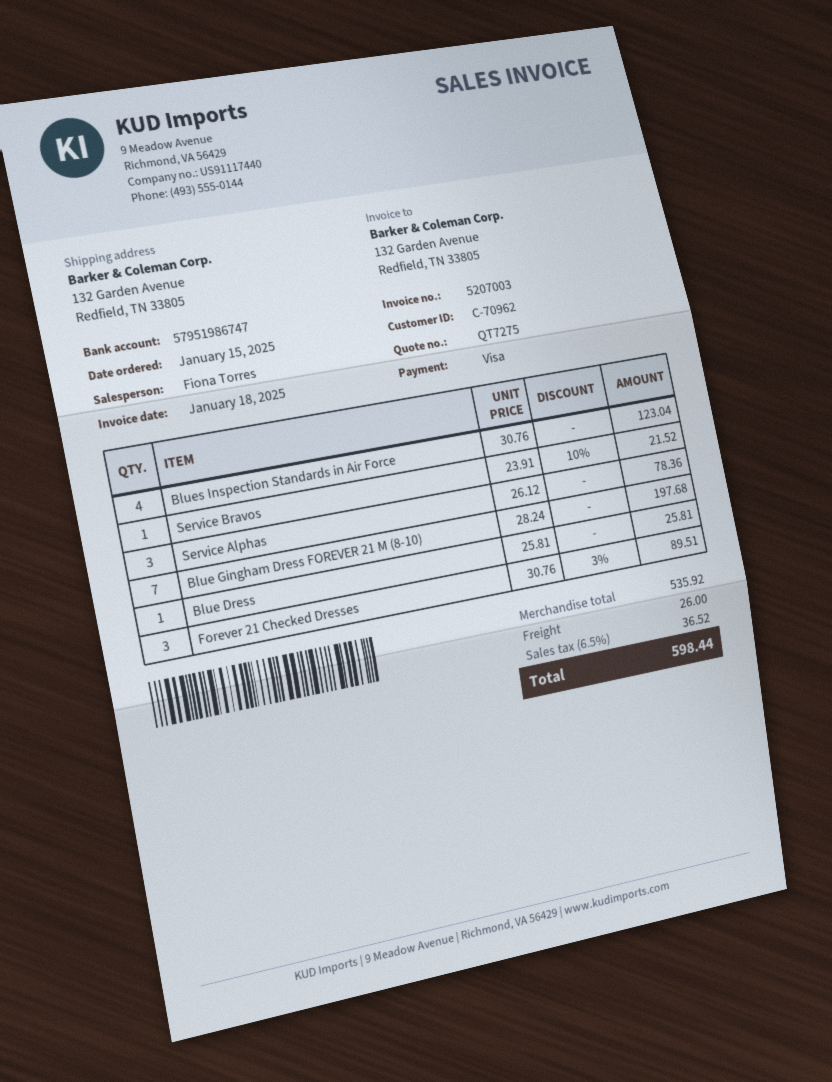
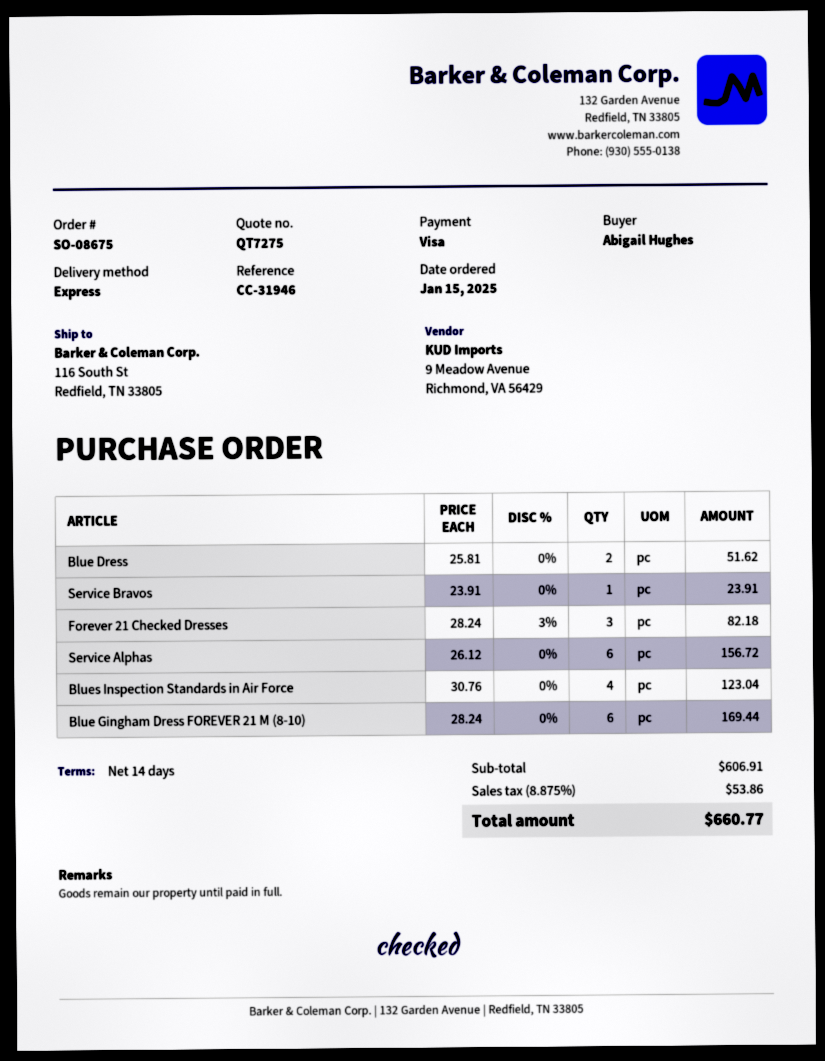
ship to: 132 Garden Avenue, Redfield, TN 33805 -> 116 South St, Redfield, TN 33805
Service Bravos: 1 x 23.91 - 10% = 21.52 -> 1 x 23.91 = 23.91
Service Alphas: 3 x 26.12 = 78.36 -> 6 x 26.12 = 156.72
Blue Gingham Dress FOREVER 21 M (8-10): 7 x 28.24 = 197.68 -> 6 x 28.24 = 169.44
Blue Dress: 1 x 25.81 = 25.81 -> 2 x 25.81 = 51.62
Forever 21 Checked Dresses: 3 x 30.76 - 3% = 89.51 -> 3 x 28.24 - 3% = 82.18
subtotal: 535.92 -> 606.91
shipping: 26.00 -> none
tax: 6.5% = 36.52 -> 8.875% = 53.86
total: 598.44 -> 660.77

